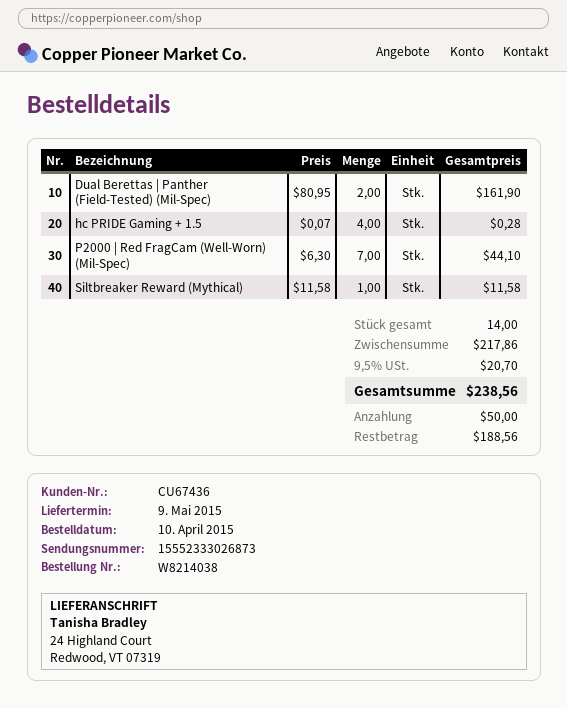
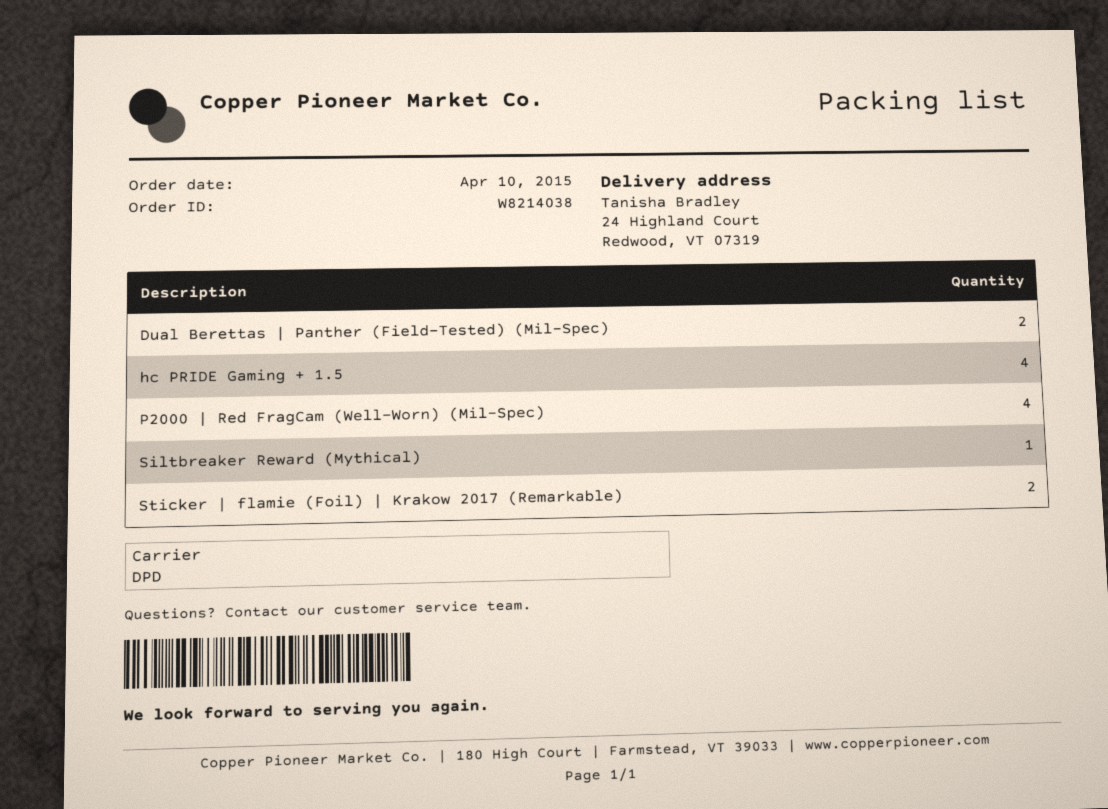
P2000 | Red FragCam (Well-Worn) (Mil-Spec): 7 -> 4
Sticker | flamie (Foil) | Krakow 2017 (Remarkable): none -> 2

